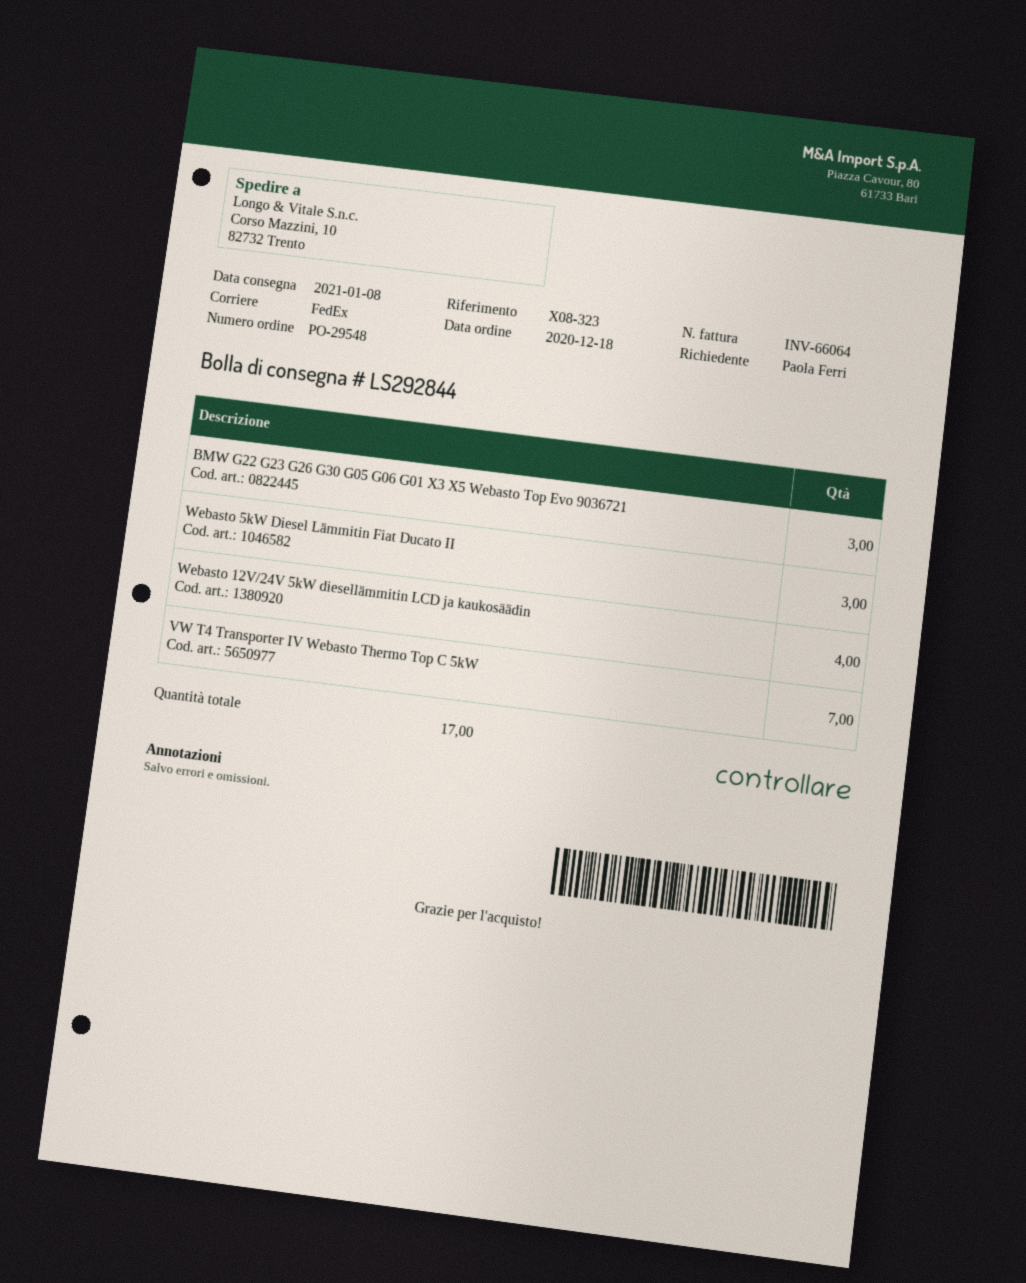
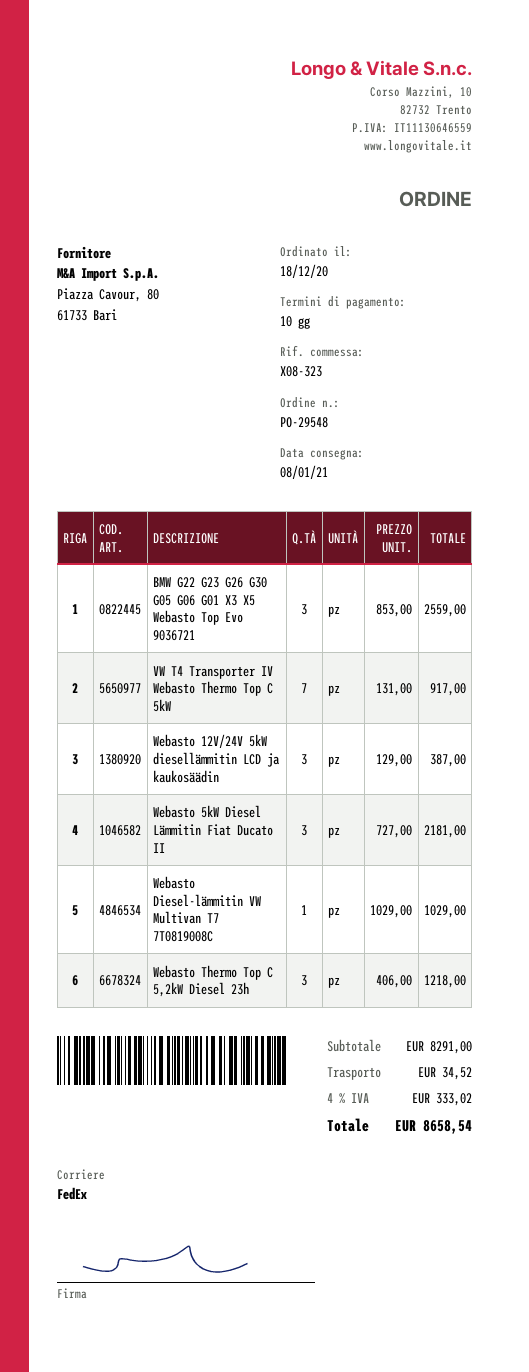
Webasto 12V/24V 5kW diesellämmitin LCD ja kaukosäädin: 4 -> 3
Webasto Diesel-lämmitin VW Multivan T7 7T0819008C: none -> 1
Webasto Thermo Top C 5,2kW Diesel 23h: none -> 3

